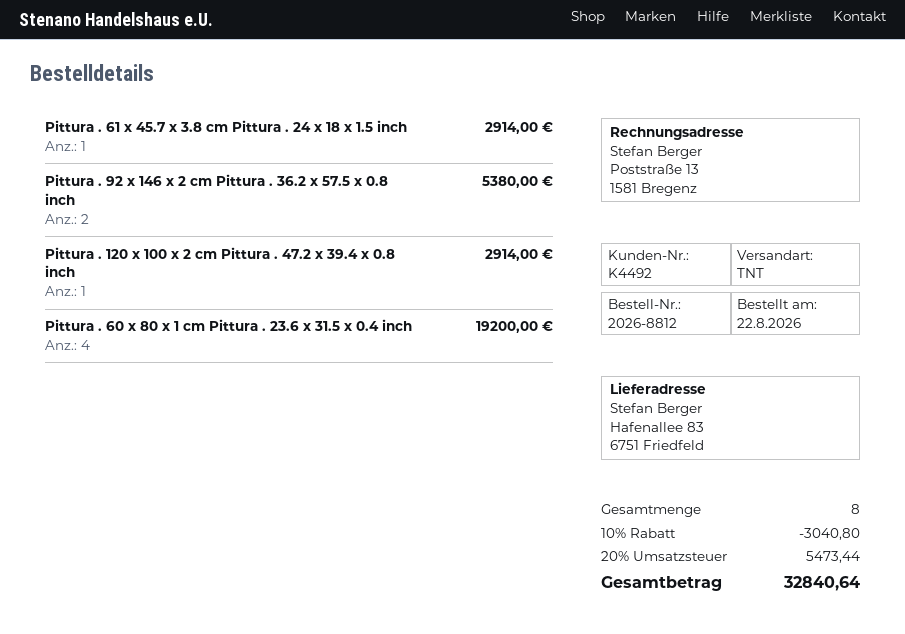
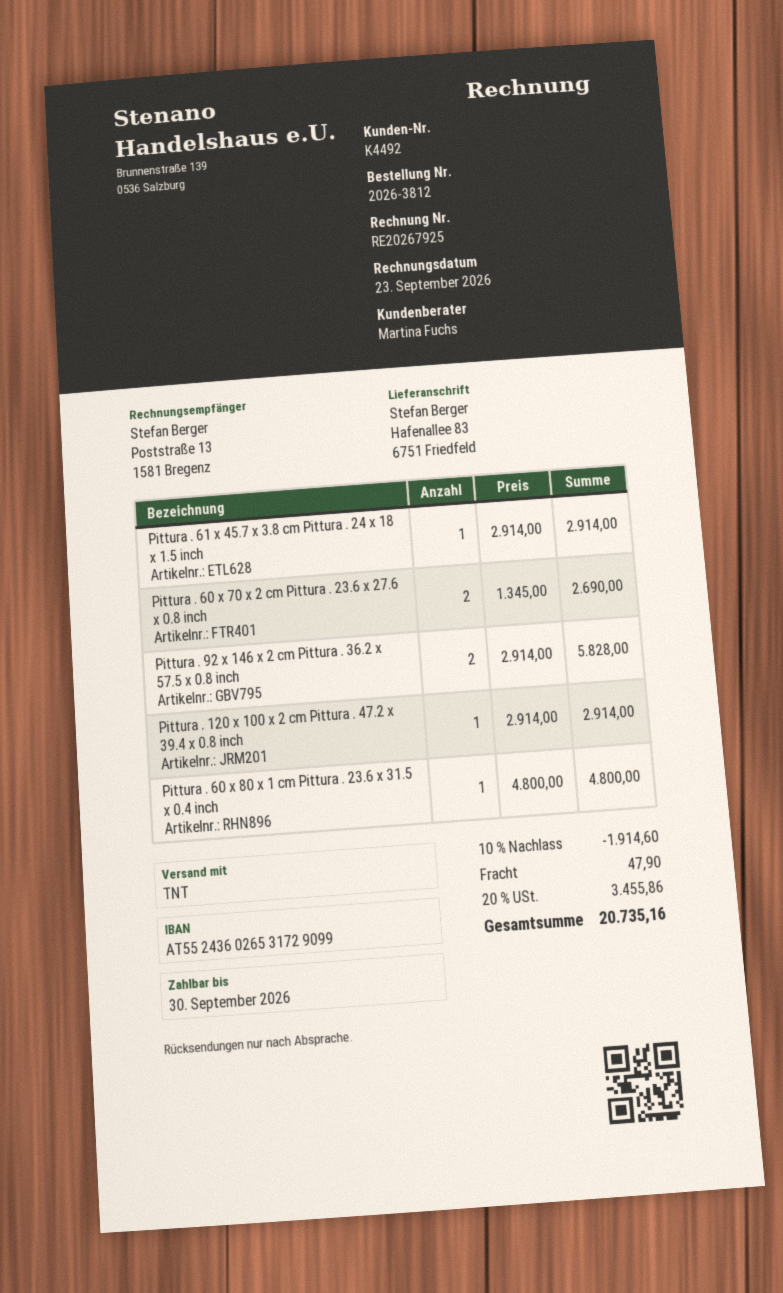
order number: 2026-8812 -> 2026-3812
Pittura . 92 x 146 x 2 cm Pittura . 36.2 x 57.5 x 0.8 inch: 2 for 5380.00 -> 2 for 5828.00
Pittura . 60 x 80 x 1 cm Pittura . 23.6 x 31.5 x 0.4 inch: 4 for 19200.00 -> 1 for 4800.00
Pittura . 60 x 70 x 2 cm Pittura . 23.6 x 27.6 x 0.8 inch: none -> 2 for 2690.00
discount: 10% = 3040.80 -> 10% = 1914.60
shipping: none -> 47.90
tax: 20% = 5473.44 -> 20% = 3455.86
total: 32840.64 -> 20735.16

